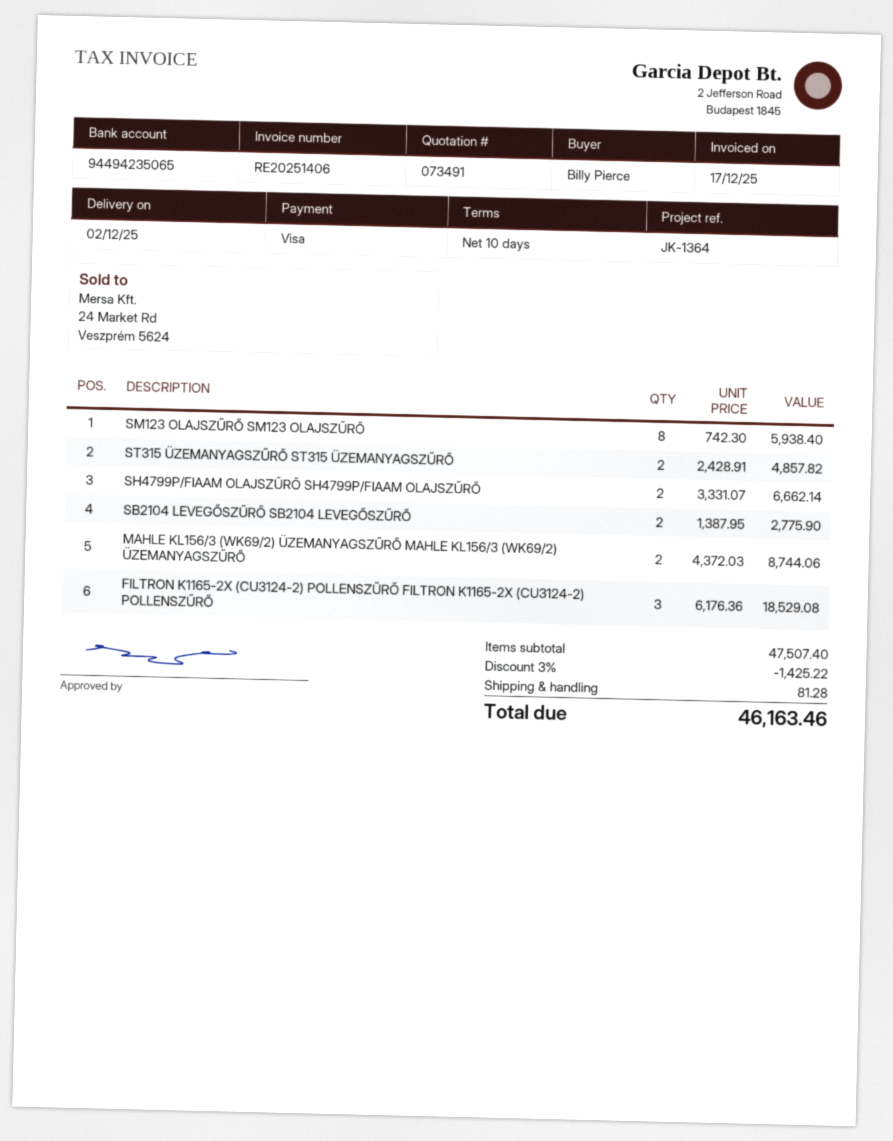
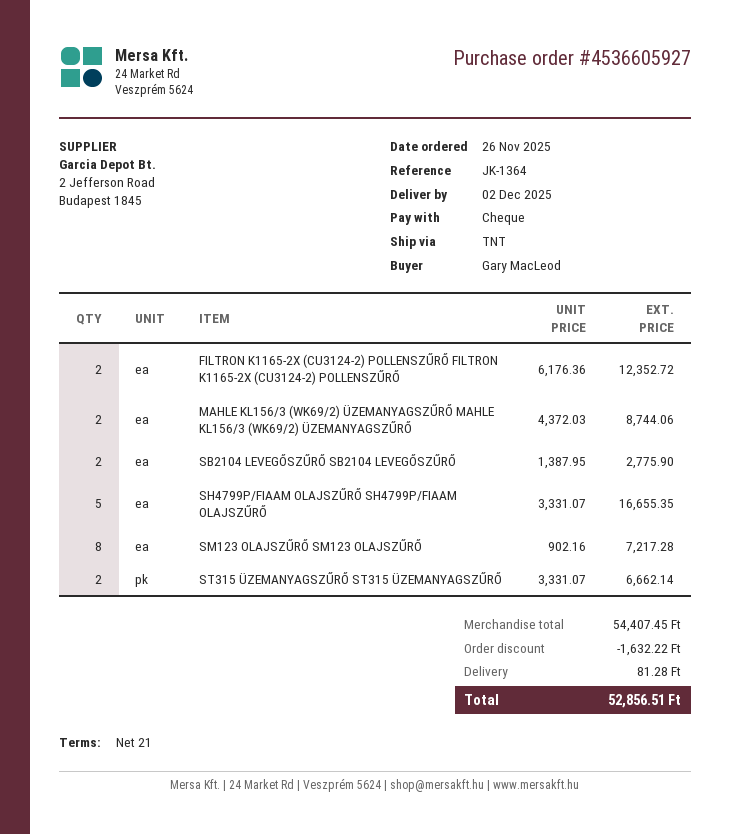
payment terms: 10 days -> 21 days
ordered by: Billy Pierce -> Gary MacLeod
payment method: Visa -> cheque
SM123 OLAJSZŰRŐ SM123 OLAJSZŰRŐ: 8 x 742.30 = 5938.40 -> 8 x 902.16 = 7217.28
ST315 ÜZEMANYAGSZŰRŐ ST315 ÜZEMANYAGSZŰRŐ: 2 x 2428.91 = 4857.82 -> 2 x 3331.07 = 6662.14
SH4799P/FIAAM OLAJSZŰRŐ SH4799P/FIAAM OLAJSZŰRŐ: 2 x 3331.07 = 6662.14 -> 5 x 3331.07 = 16655.35
FILTRON K1165-2X (CU3124-2) POLLENSZŰRŐ FILTRON K1165-2X (CU3124-2) POLLENSZŰRŐ: 3 x 6176.36 = 18529.08 -> 2 x 6176.36 = 12352.72
subtotal: 47507.40 -> 54407.45
discount: 1425.22 -> 1632.22
total: 46163.46 -> 52856.51

